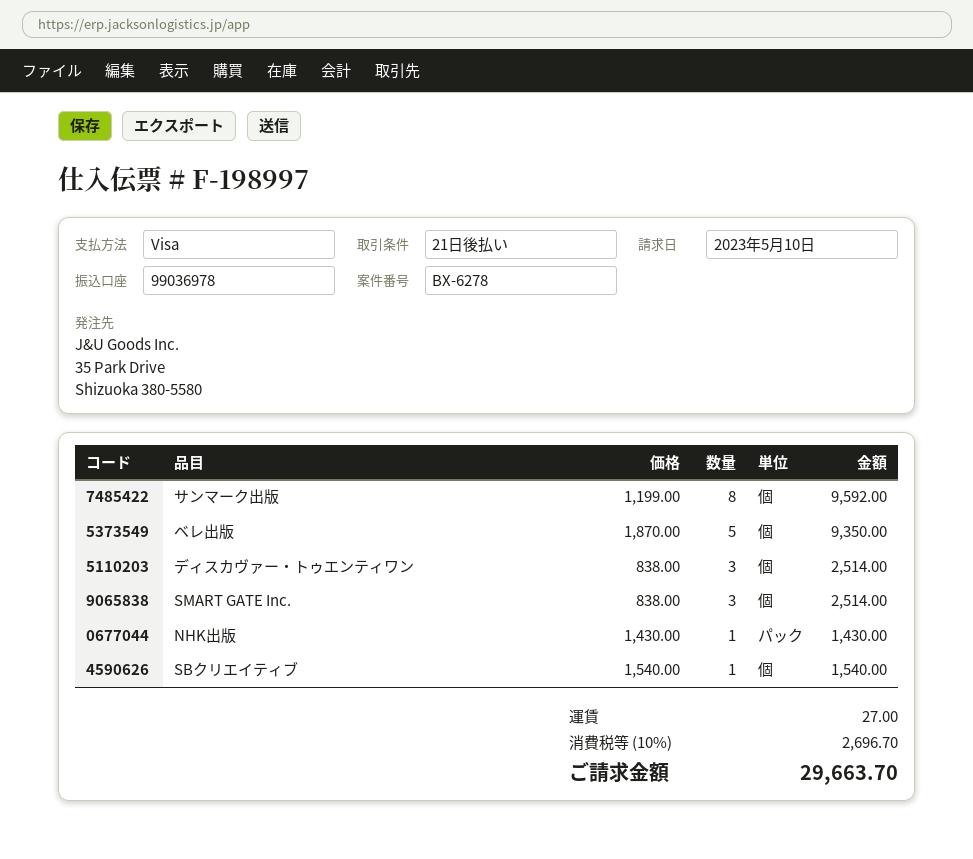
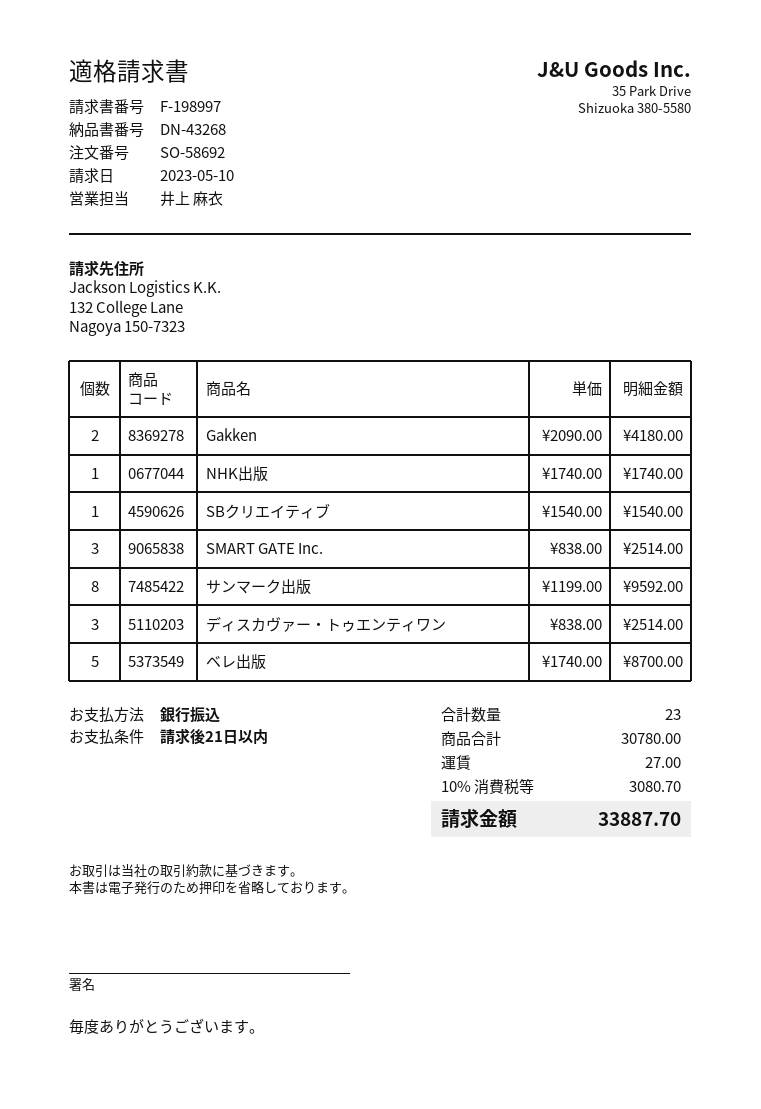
payment method: Visa -> bank transfer
ベレ出版: 5 x 1870.00 = 9350.00 -> 5 x 1740.00 = 8700.00
NHK出版: 1 x 1430.00 = 1430.00 -> 1 x 1740.00 = 1740.00
Gakken: none -> 2 x 2090.00 = 4180.00
tax: 10% = 2696.70 -> 10% = 3080.70
total: 29663.70 -> 33887.70

